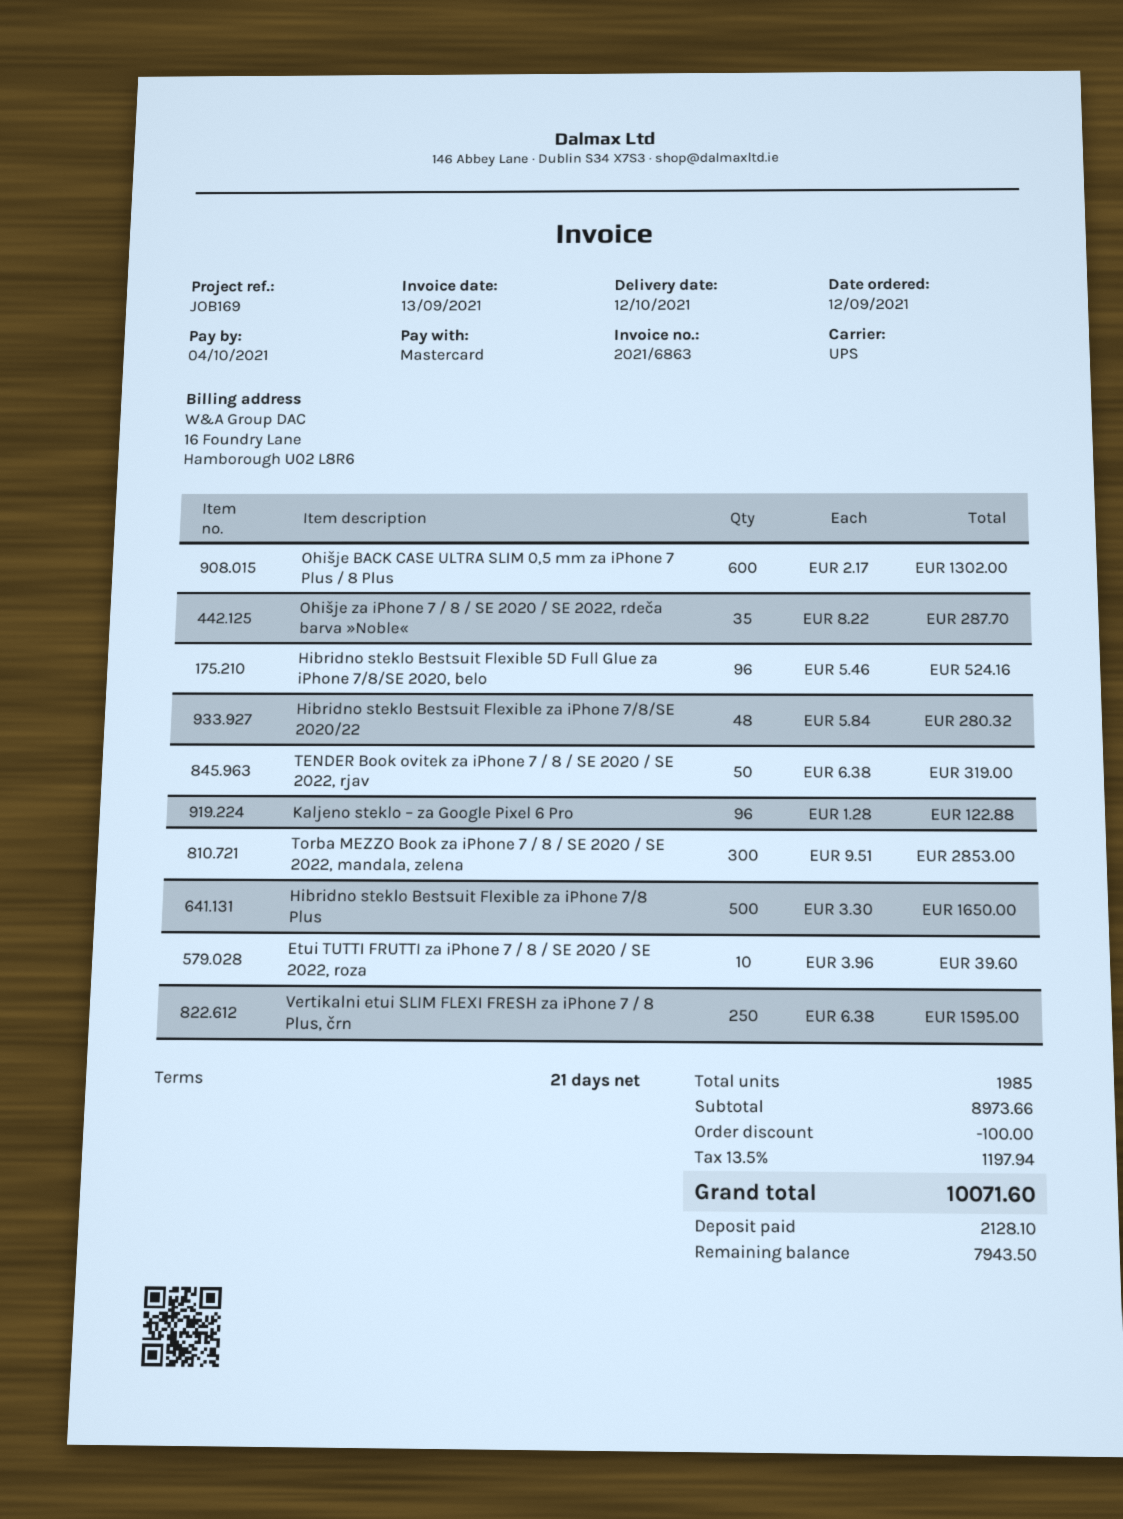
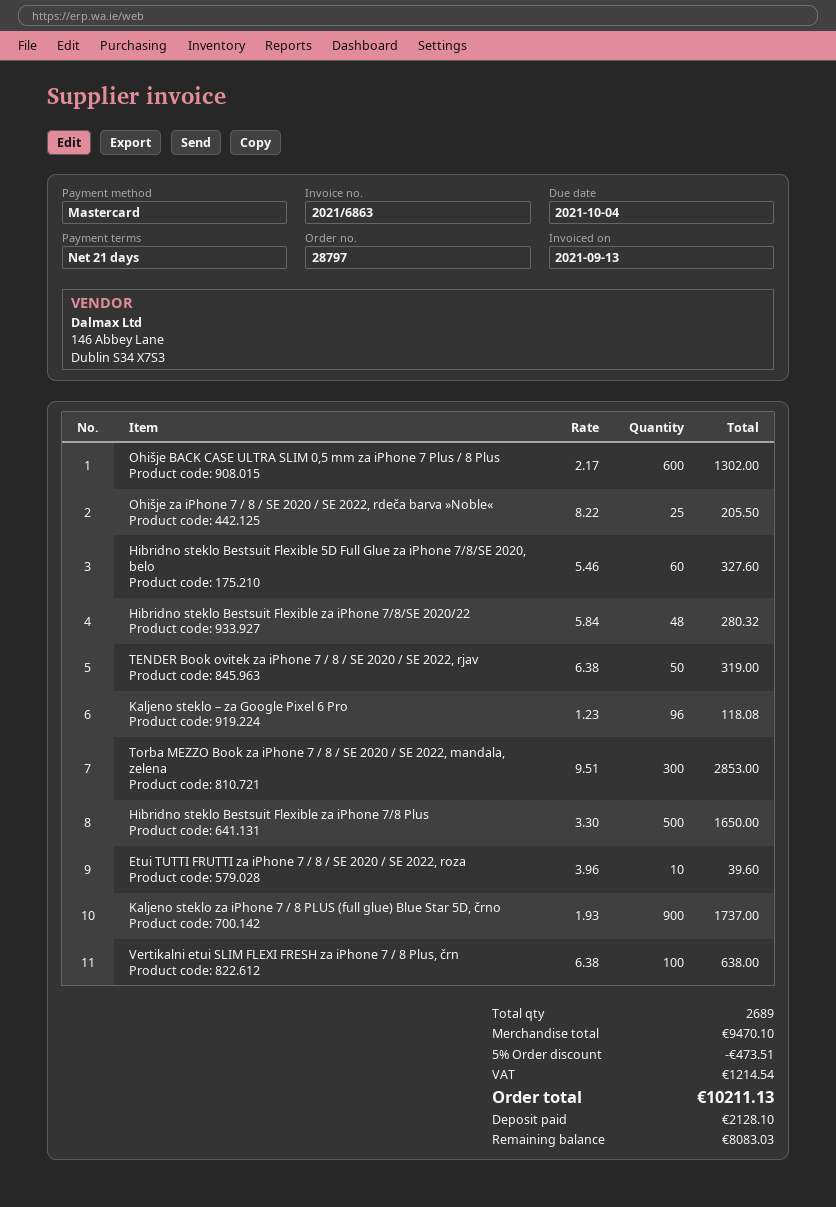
Ohišje za iPhone 7 / 8 / SE 2020 / SE 2022, rdeča barva »Noble«: 35 x 8.22 = 287.70 -> 25 x 8.22 = 205.50
Hibridno steklo Bestsuit Flexible 5D Full Glue za iPhone 7/8/SE 2020, belo: 96 x 5.46 = 524.16 -> 60 x 5.46 = 327.60
Kaljeno steklo – za Google Pixel 6 Pro: 96 x 1.28 = 122.88 -> 96 x 1.23 = 118.08
Vertikalni etui SLIM FLEXI FRESH za iPhone 7 / 8 Plus, črn: 250 x 6.38 = 1595.00 -> 100 x 6.38 = 638.00
Kaljeno steklo za iPhone 7 / 8 PLUS (full glue) Blue Star 5D, črno: none -> 900 x 1.93 = 1737.00
total quantity: 1985 -> 2689
subtotal: 8973.66 -> 9470.10
discount: 100.00 -> 473.51
tax: 1197.94 -> 1214.54
total: 10071.60 -> 10211.13
balance: 7943.50 -> 8083.03

